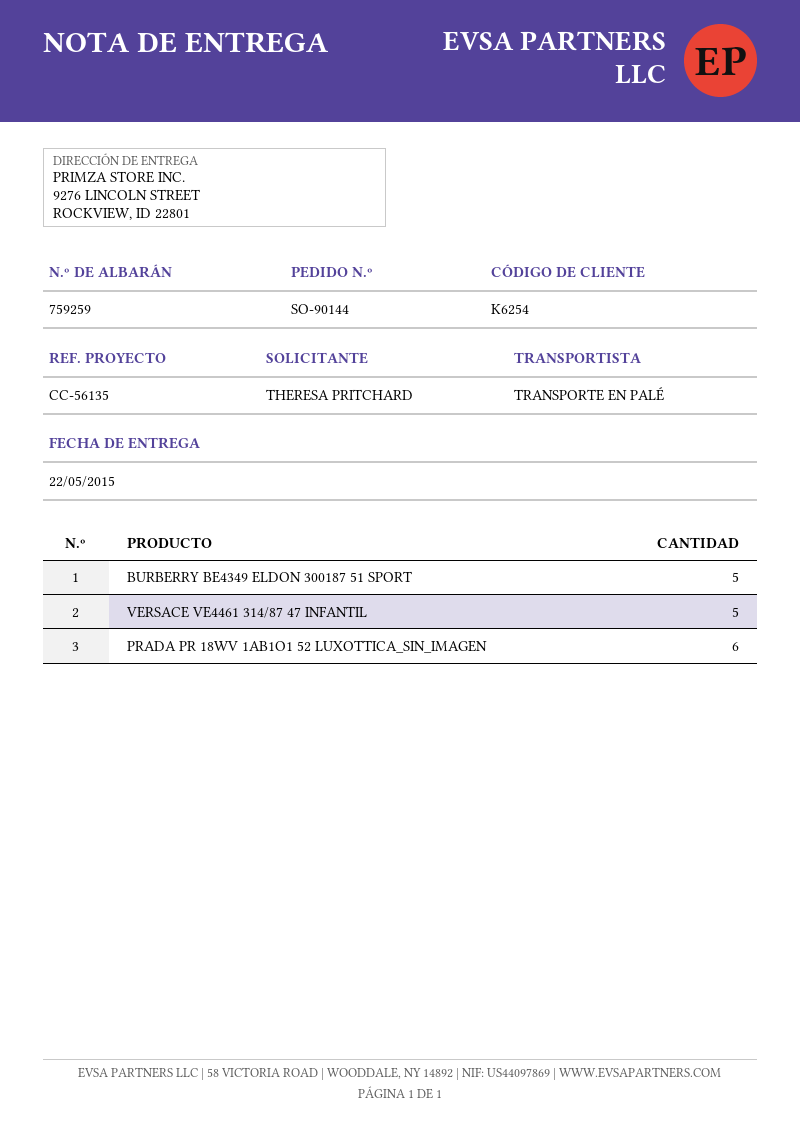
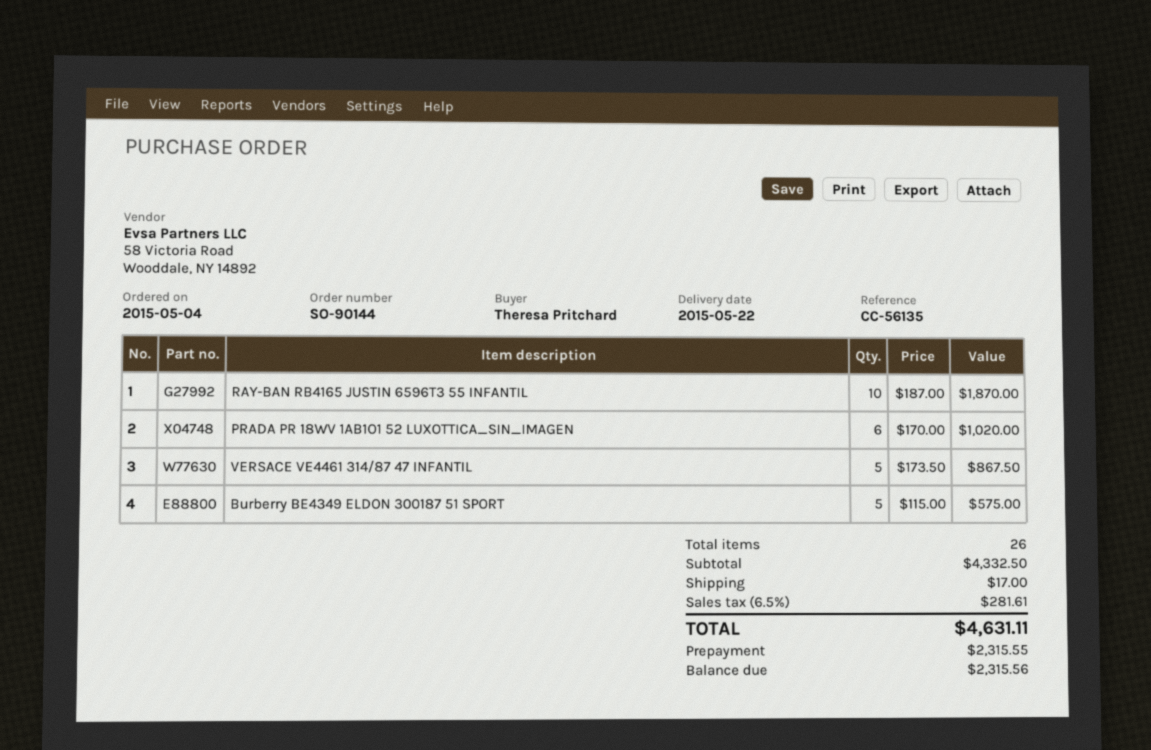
RAY-BAN RB4165 JUSTIN 6596T3 55 INFANTIL: none -> 10

